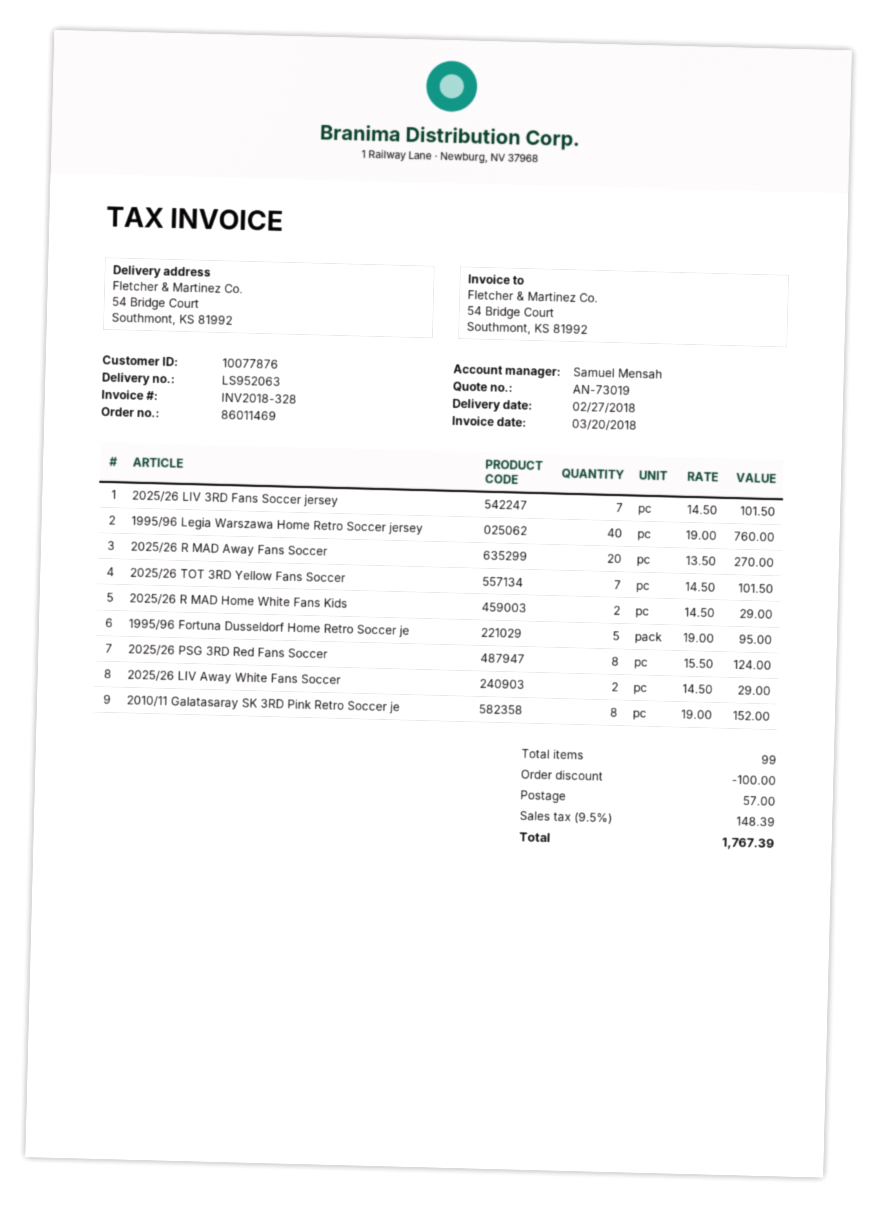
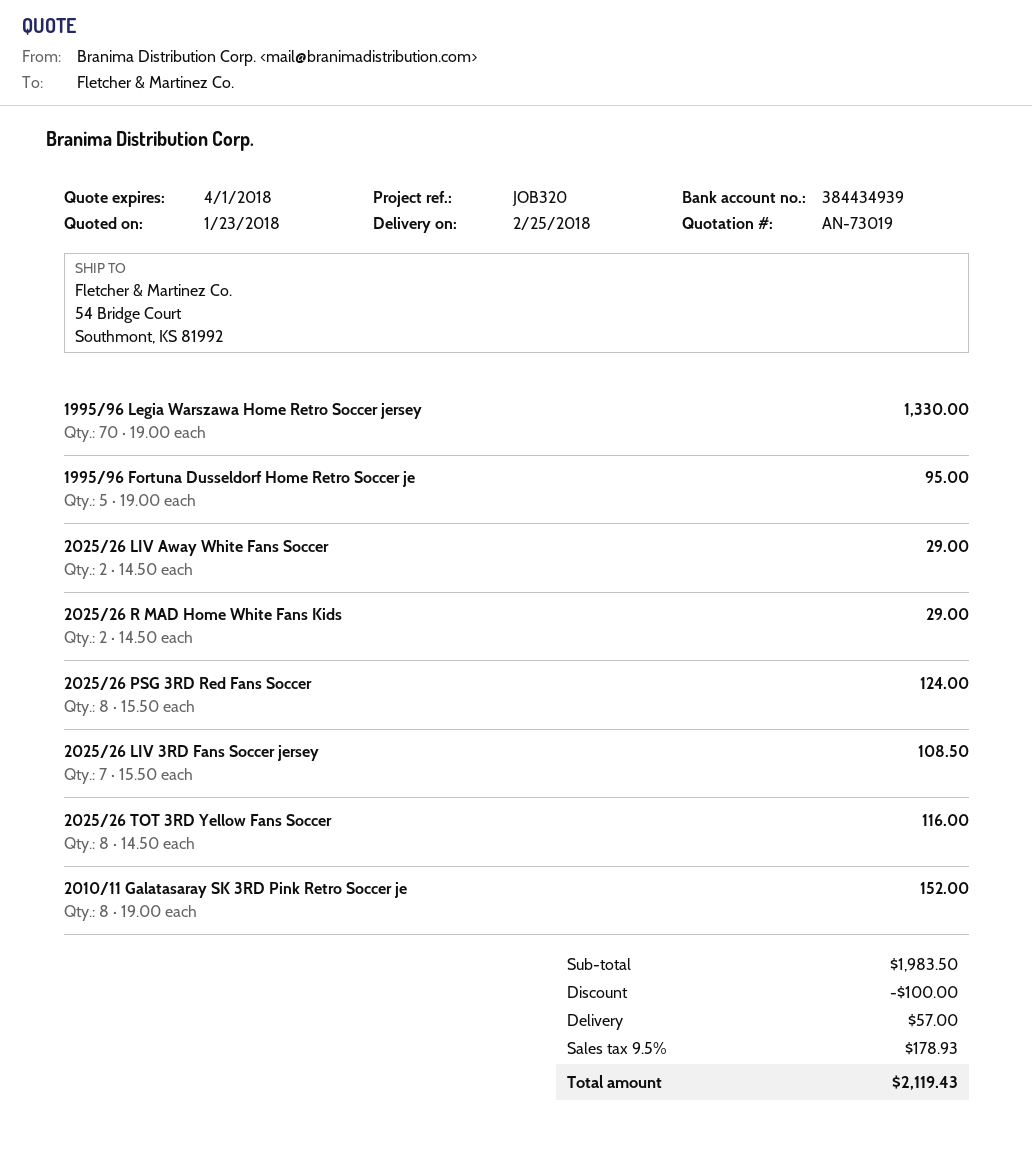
delivery date: 2018-02-27 -> 2018-02-25
2025/26 LIV 3RD Fans Soccer jersey: 7 x 14.50 = 101.50 -> 7 x 15.50 = 108.50
1995/96 Legia Warszawa Home Retro Soccer jersey: 40 x 19.00 = 760.00 -> 70 x 19.00 = 1330.00
2025/26 R MAD Away Fans Soccer: 20 x 13.50 = 270.00 -> none
2025/26 TOT 3RD Yellow Fans Soccer: 7 x 14.50 = 101.50 -> 8 x 14.50 = 116.00
tax: 9.5% = 148.39 -> 9.5% = 178.93
total: 1767.39 -> 2119.43

